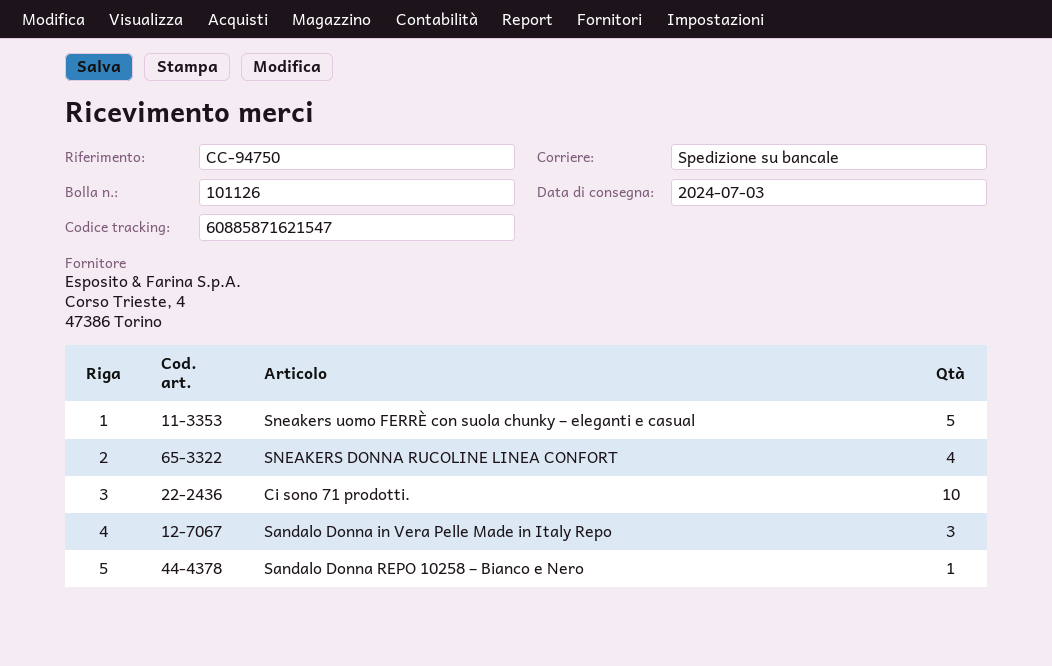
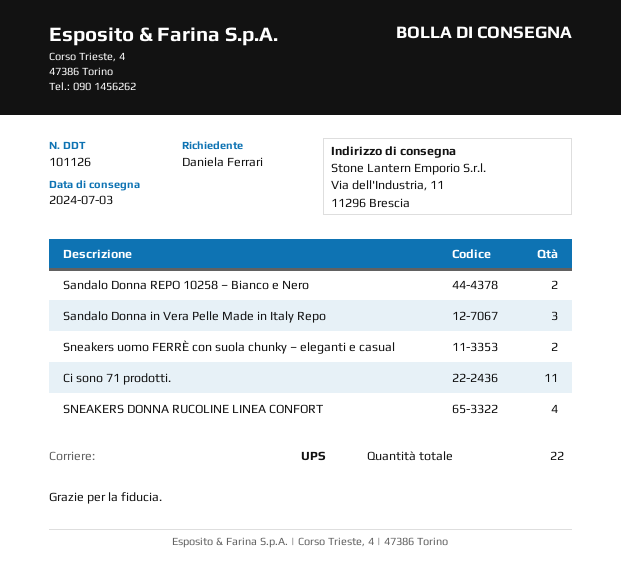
shipping method: pallet freight -> UPS
Sneakers uomo FERRÈ con suola chunky – eleganti e casual: 5 -> 2
Ci sono 71 prodotti.: 10 -> 11
Sandalo Donna REPO 10258 – Bianco e Nero: 1 -> 2

